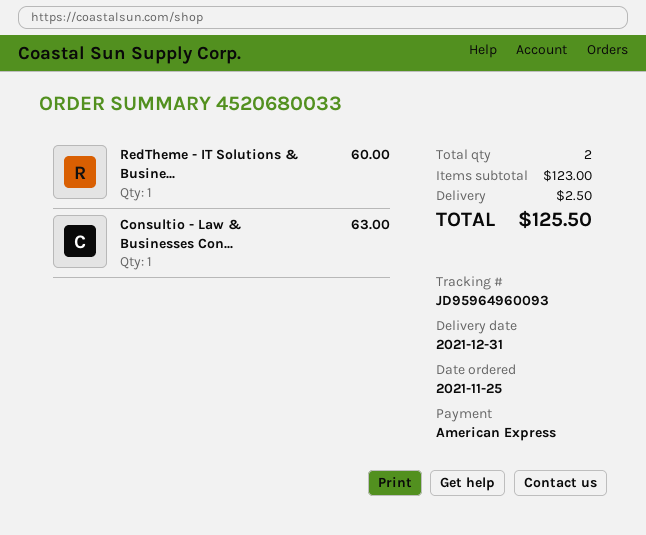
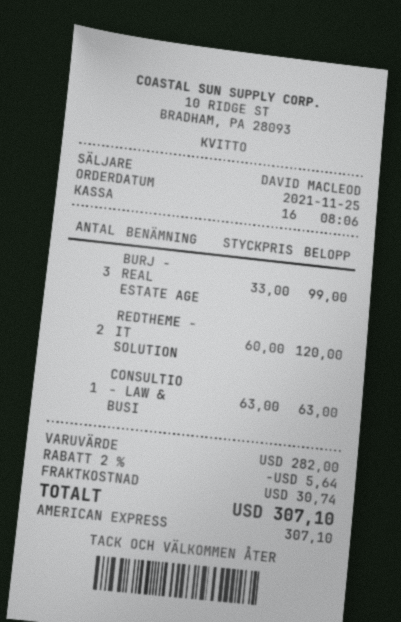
RedTheme - IT Solutions & Busine...: 1 for 60.00 -> 2 for 120.00
BURJ - REAL ESTATE AGE: none -> 3 for 99.00
subtotal: 123.00 -> 282.00
discount: none -> 2% = 5.64
shipping: 2.50 -> 30.74
total: 125.50 -> 307.10

